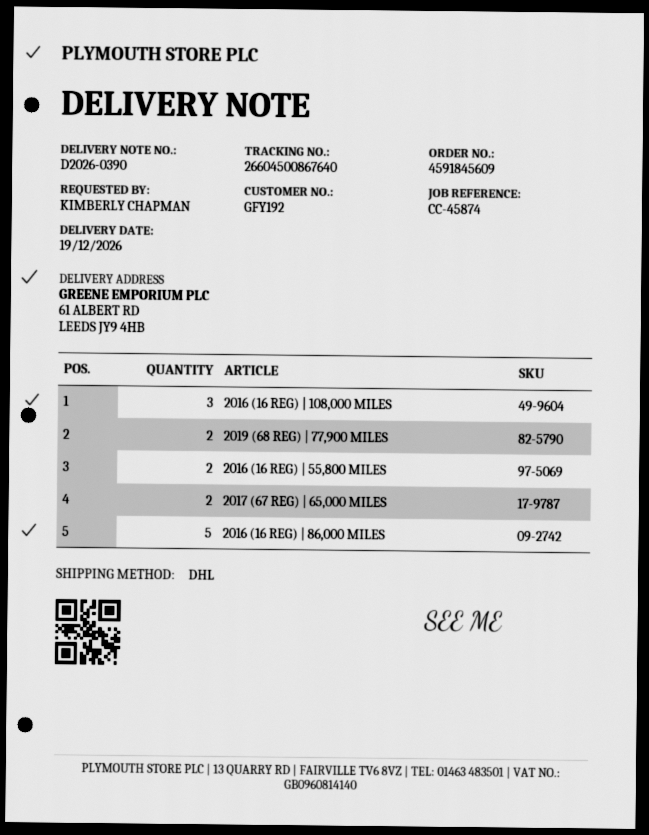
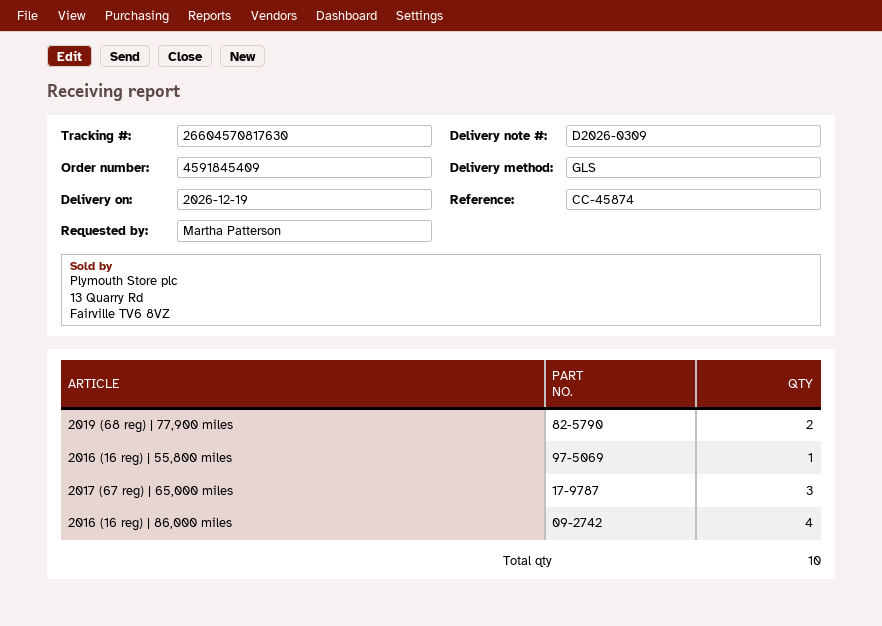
order number: 4591845609 -> 4591845409
delivery note number: D2026-0390 -> D2026-0309
ordered by: KIMBERLY CHAPMAN -> Martha Patterson
shipping method: DHL -> GLS
tracking number: 26604500867640 -> 26604570817630
2016 (16 REG) | 108,000 MILES: 3 -> none
2016 (16 REG) | 55,800 MILES: 2 -> 1
2017 (67 REG) | 65,000 MILES: 2 -> 3
2016 (16 REG) | 86,000 MILES: 5 -> 4

